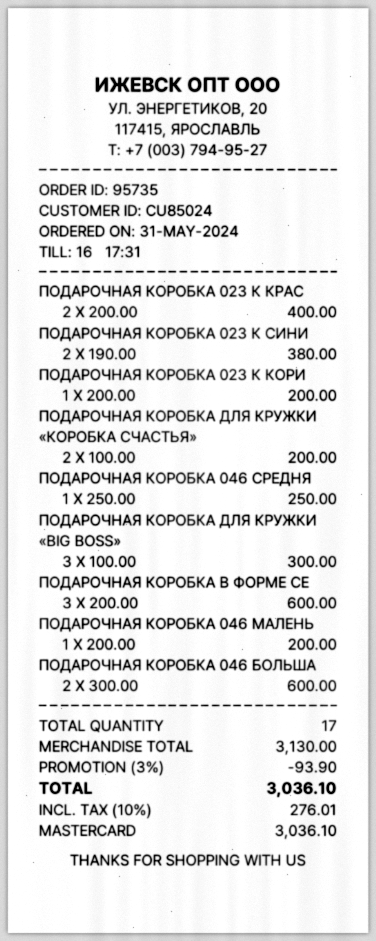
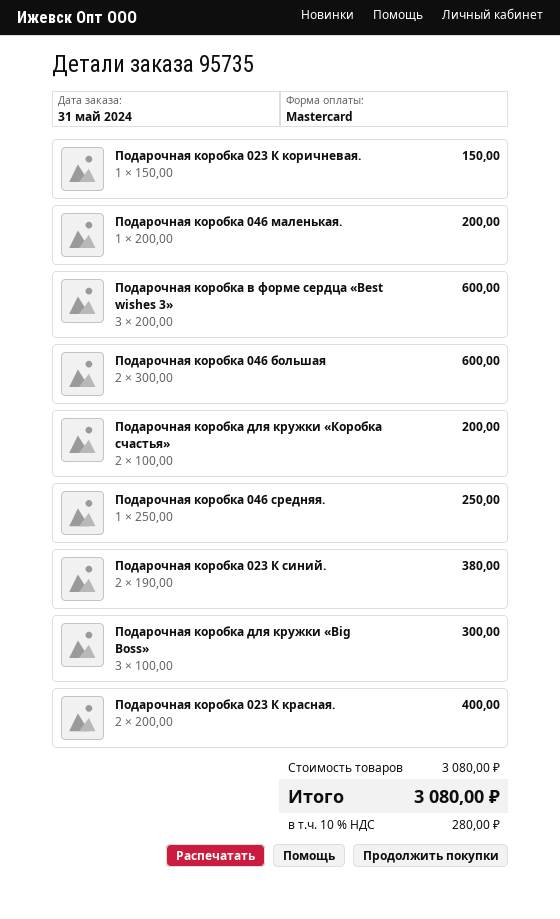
ПОДАРОЧНАЯ КОРОБКА 023 К КОРИ: 1 x 200.00 = 200.00 -> 1 x 150.00 = 150.00
subtotal: 3130.00 -> 3080.00
discount: 3% = 93.90 -> none
tax: 10% = 276.01 -> 10% = 280.00
total: 3036.10 -> 3080.00

